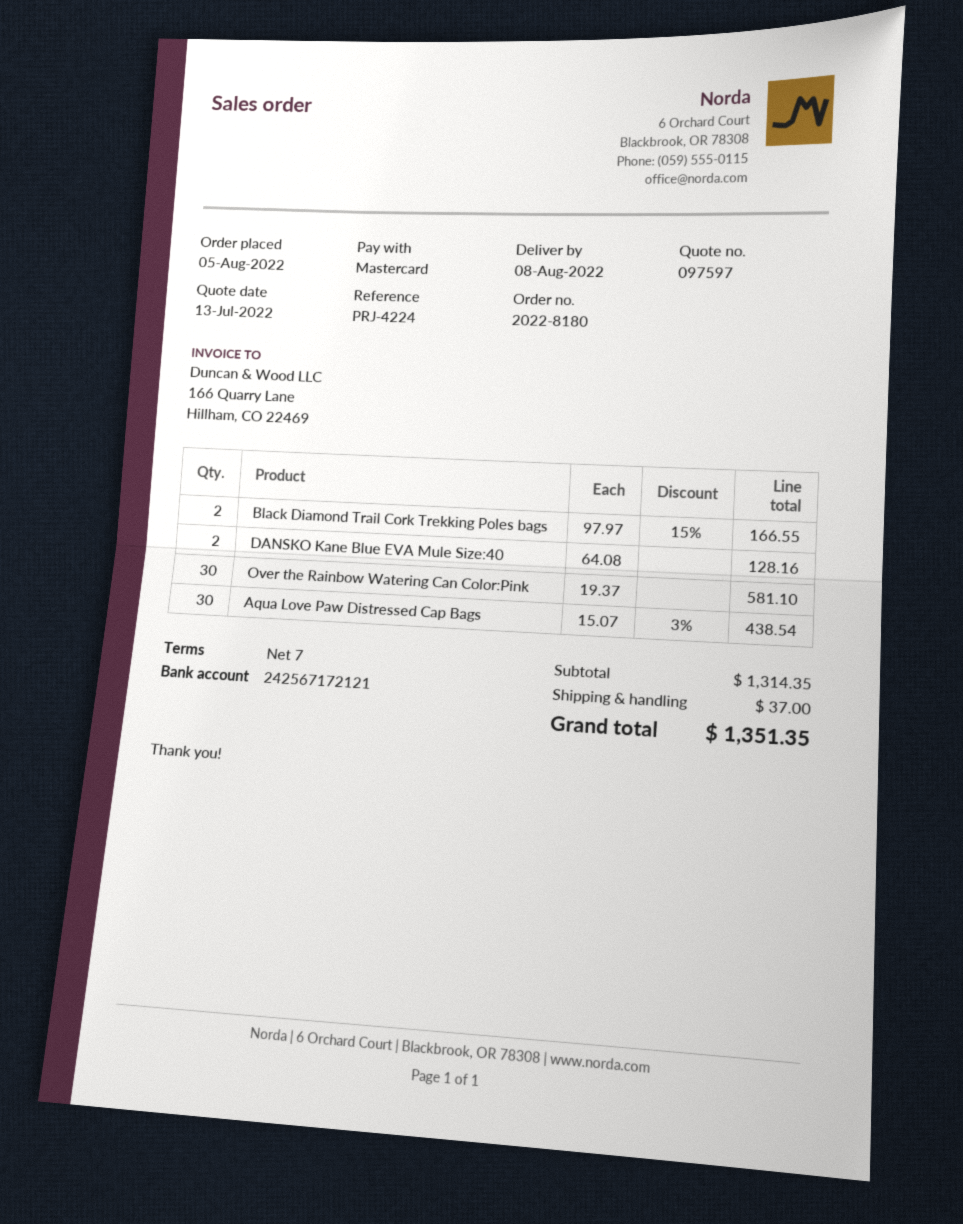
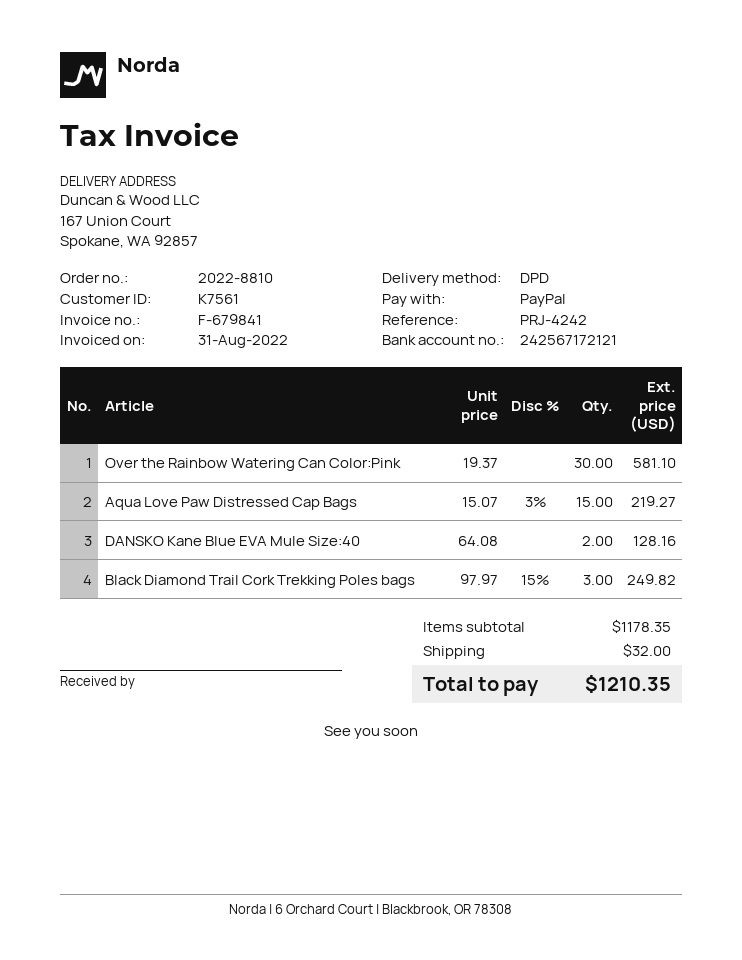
order number: 2022-8180 -> 2022-8810
reference: PRJ-4224 -> PRJ-4242
payment method: Mastercard -> PayPal
Black Diamond Trail Cork Trekking Poles bags: 2 x 97.97 - 15% = 166.55 -> 3 x 97.97 - 15% = 249.82
Aqua Love Paw Distressed Cap Bags: 30 x 15.07 - 3% = 438.54 -> 15 x 15.07 - 3% = 219.27
subtotal: 1314.35 -> 1178.35
shipping: 37.00 -> 32.00
total: 1351.35 -> 1210.35

